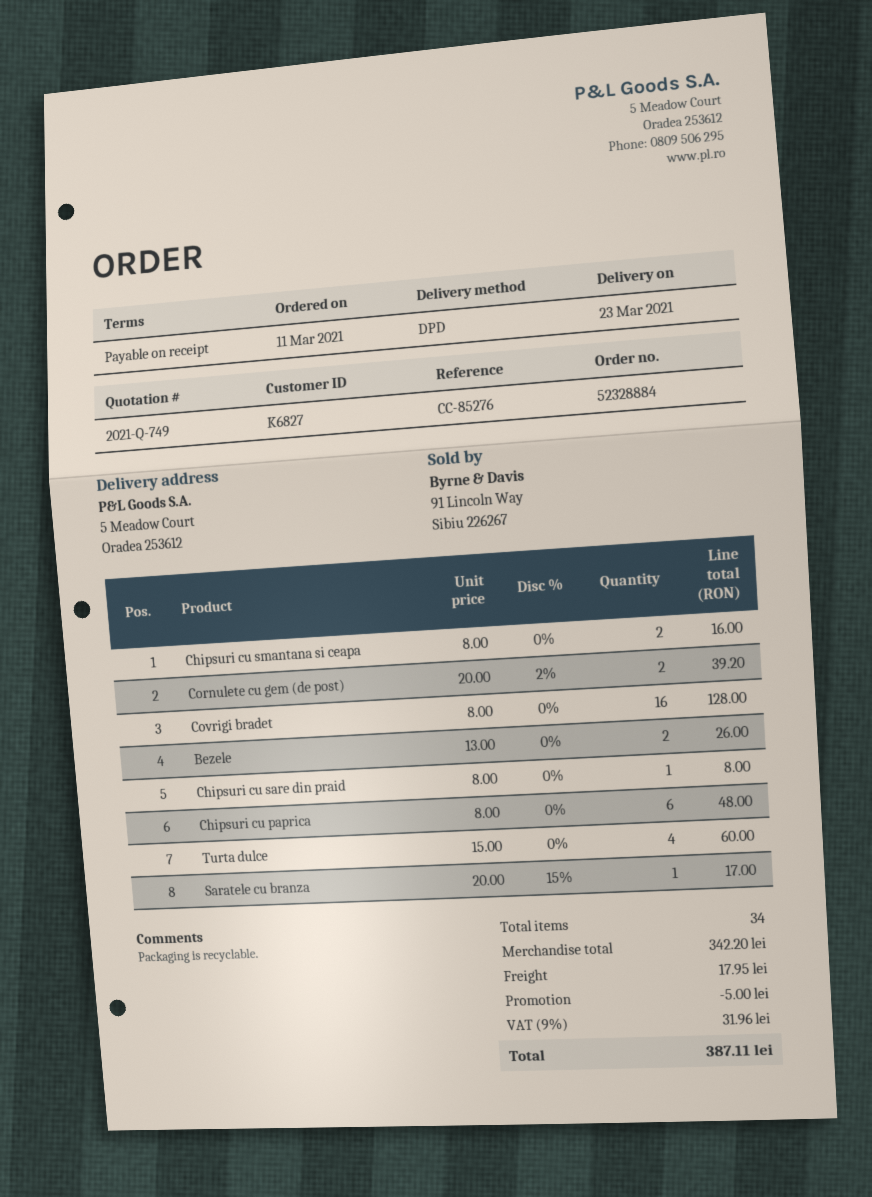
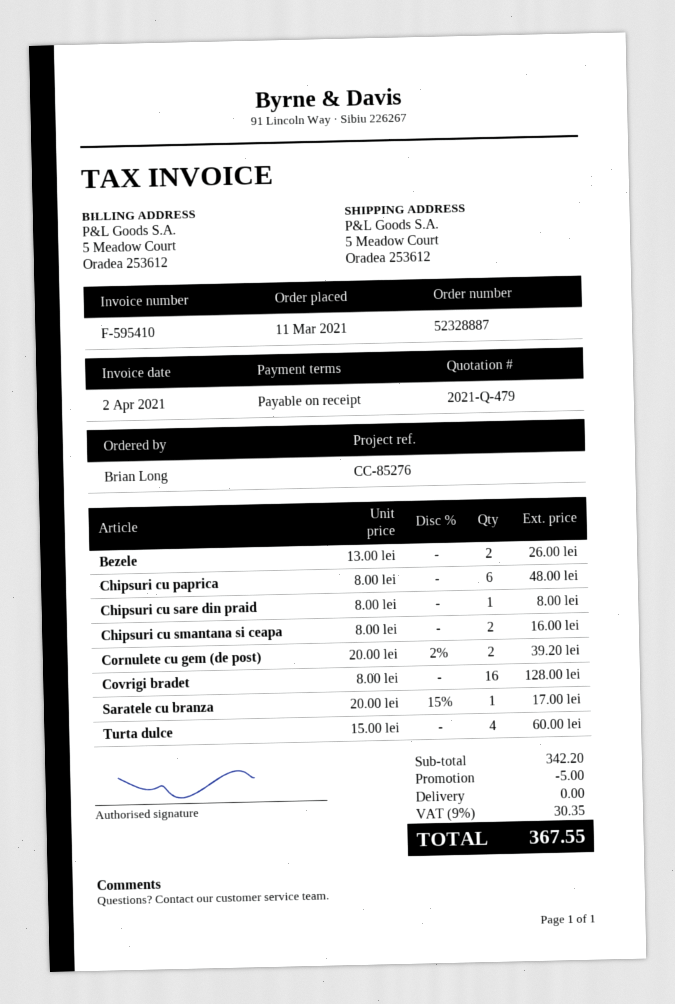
quote number: 2021-Q-749 -> 2021-Q-479
order number: 52328884 -> 52328887
shipping: 17.95 -> 0.00
tax: 9% = 31.96 -> 9% = 30.35
total: 387.11 -> 367.55

